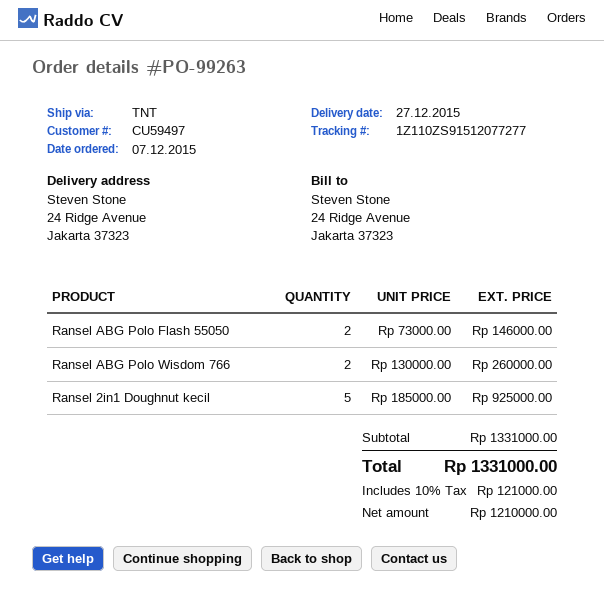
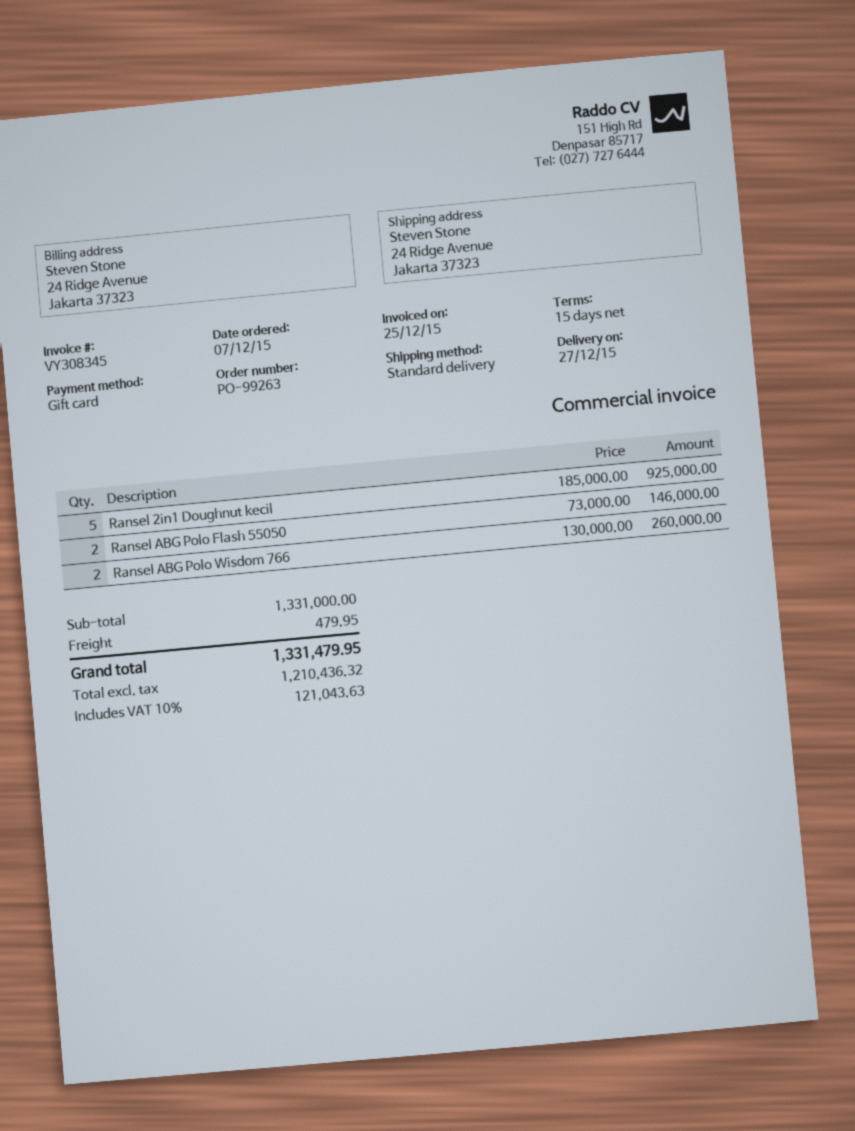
shipping method: TNT -> standard
shipping: none -> 479.95
net: 1210000.00 -> 1210436.32
tax: 10% = 121000.00 -> 10% = 121043.63
total: 1331000.00 -> 1331479.95

